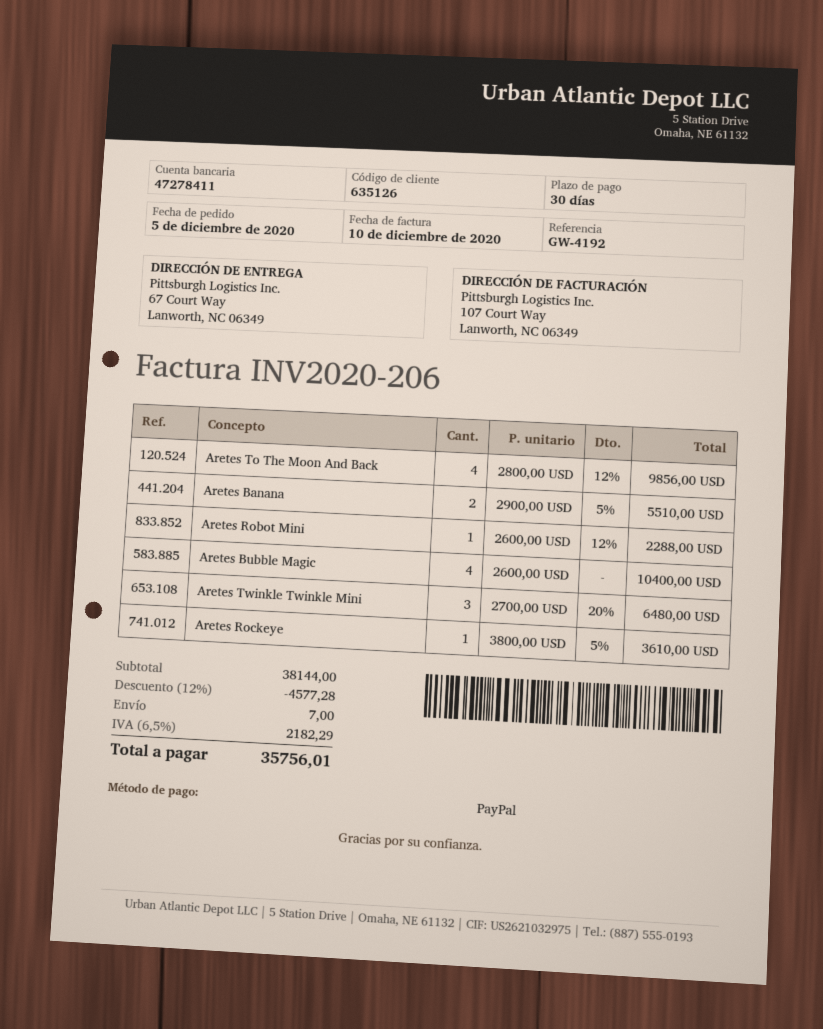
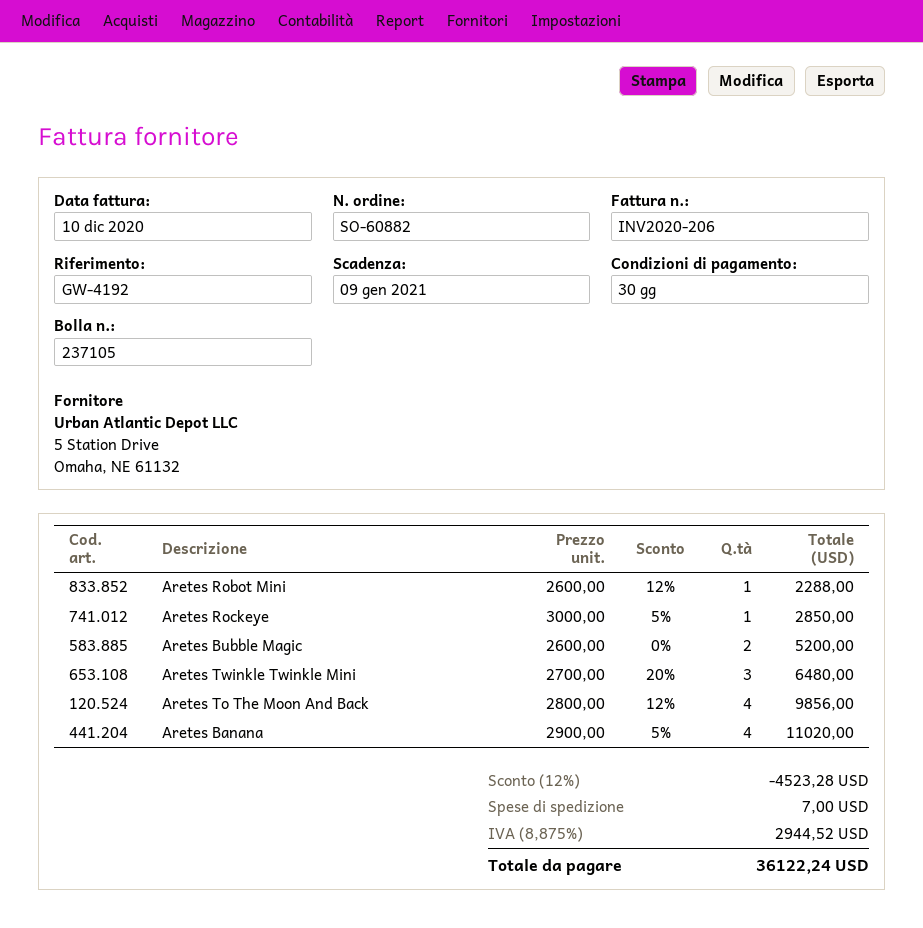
Aretes Banana: 2 x 2900.00 - 5% = 5510.00 -> 4 x 2900.00 - 5% = 11020.00
Aretes Bubble Magic: 4 x 2600.00 = 10400.00 -> 2 x 2600.00 = 5200.00
Aretes Rockeye: 1 x 3800.00 - 5% = 3610.00 -> 1 x 3000.00 - 5% = 2850.00
discount: 12% = 4577.28 -> 12% = 4523.28
tax: 6.5% = 2182.29 -> 8.875% = 2944.52
total: 35756.01 -> 36122.24

